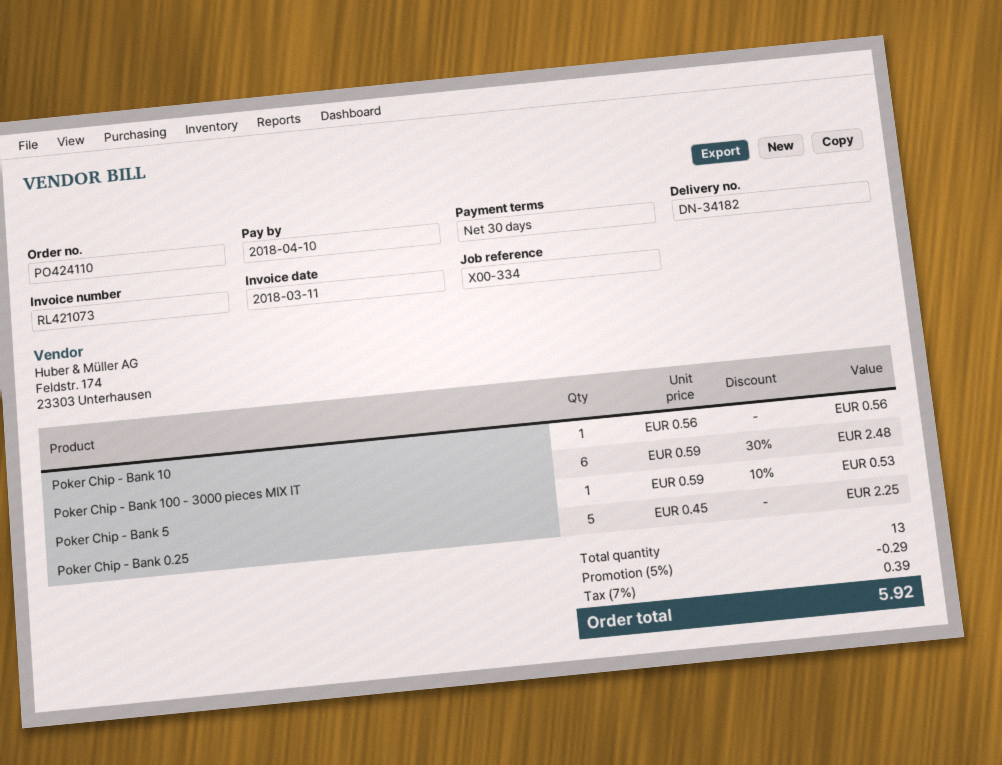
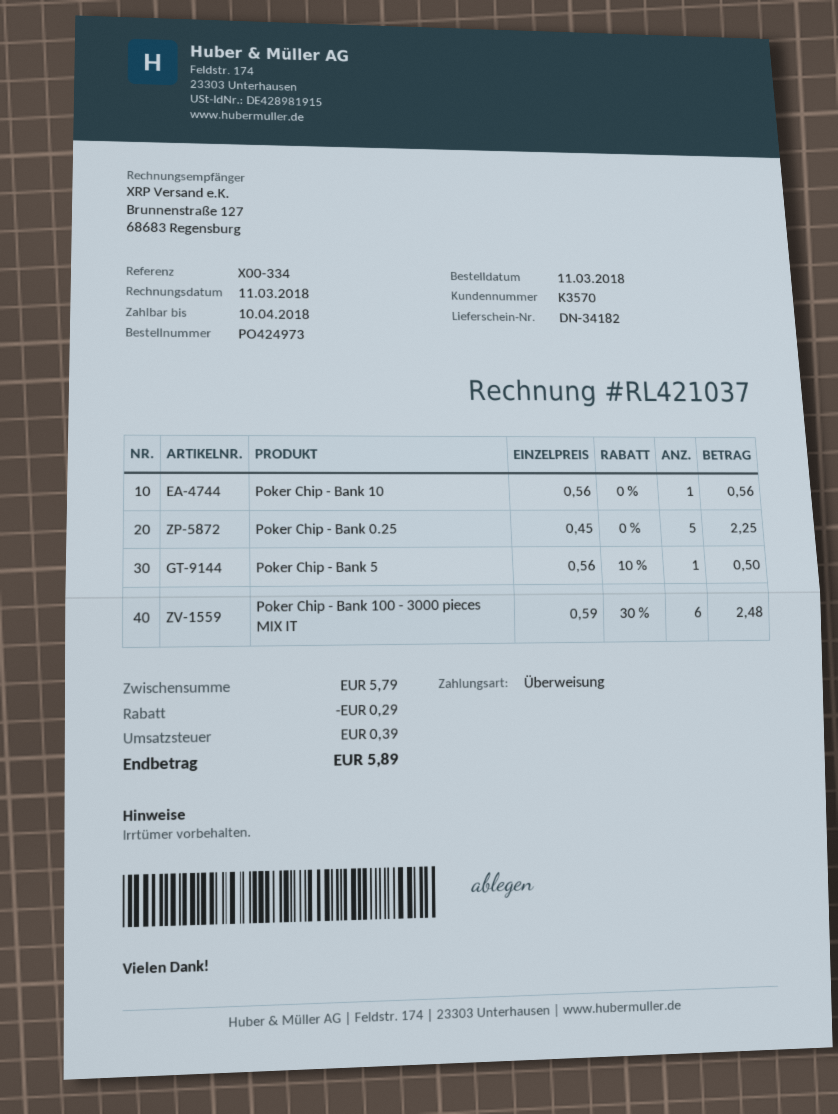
order number: PO424110 -> PO424973
invoice number: RL421073 -> RL421037
Poker Chip - Bank 5: 1 x 0.59 - 10% = 0.53 -> 1 x 0.56 - 10% = 0.50
total: 5.92 -> 5.89

